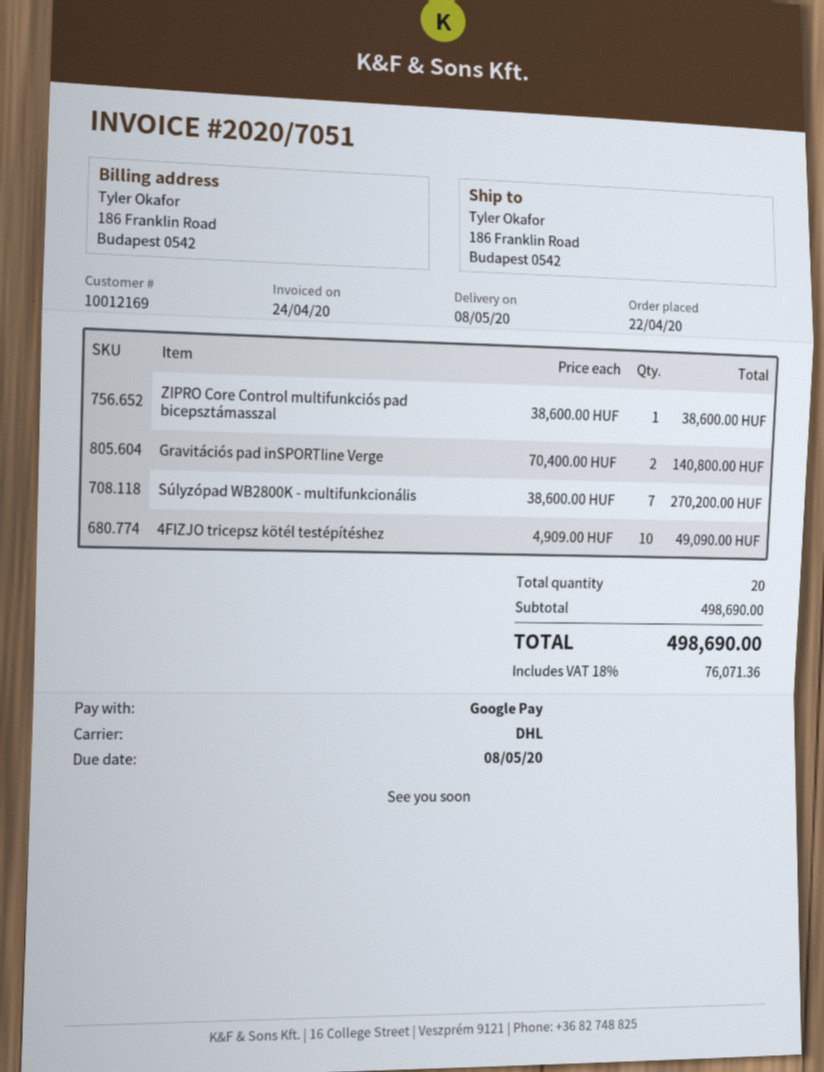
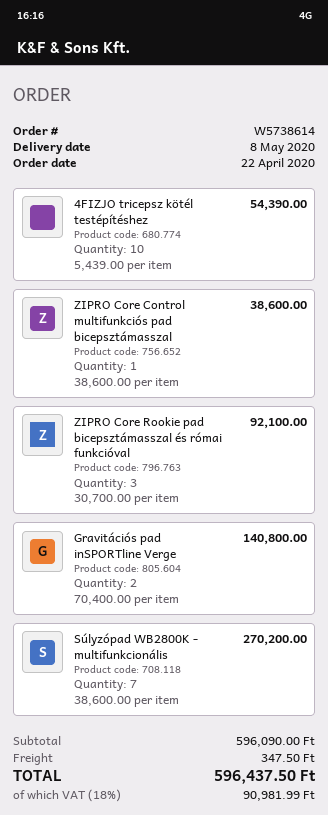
4FIZJO tricepsz kötél testépítéshez: 10 x 4909.00 = 49090.00 -> 10 x 5439.00 = 54390.00
ZIPRO Core Rookie pad bicepsztámasszal és római funkcióval: none -> 3 x 30700.00 = 92100.00
subtotal: 498690.00 -> 596090.00
shipping: none -> 347.50
tax: 18% = 76071.36 -> 18% = 90981.99
total: 498690.00 -> 596437.50

